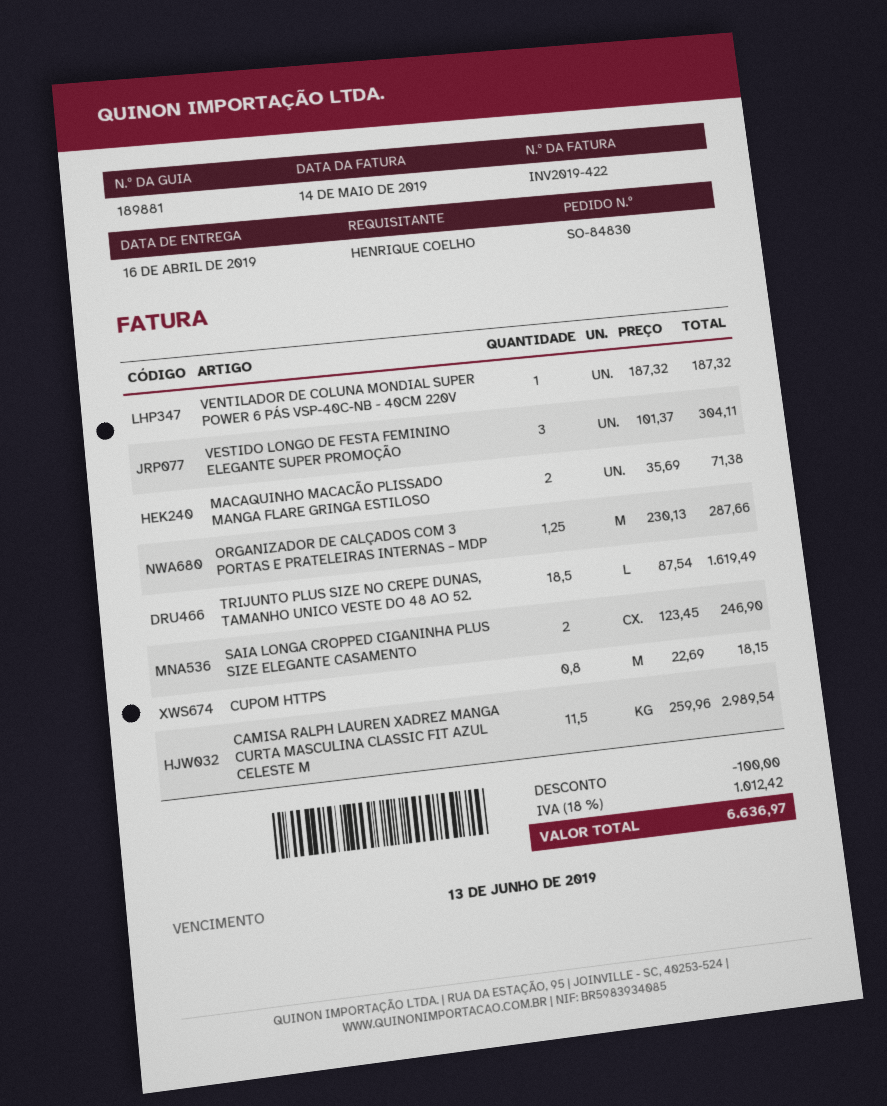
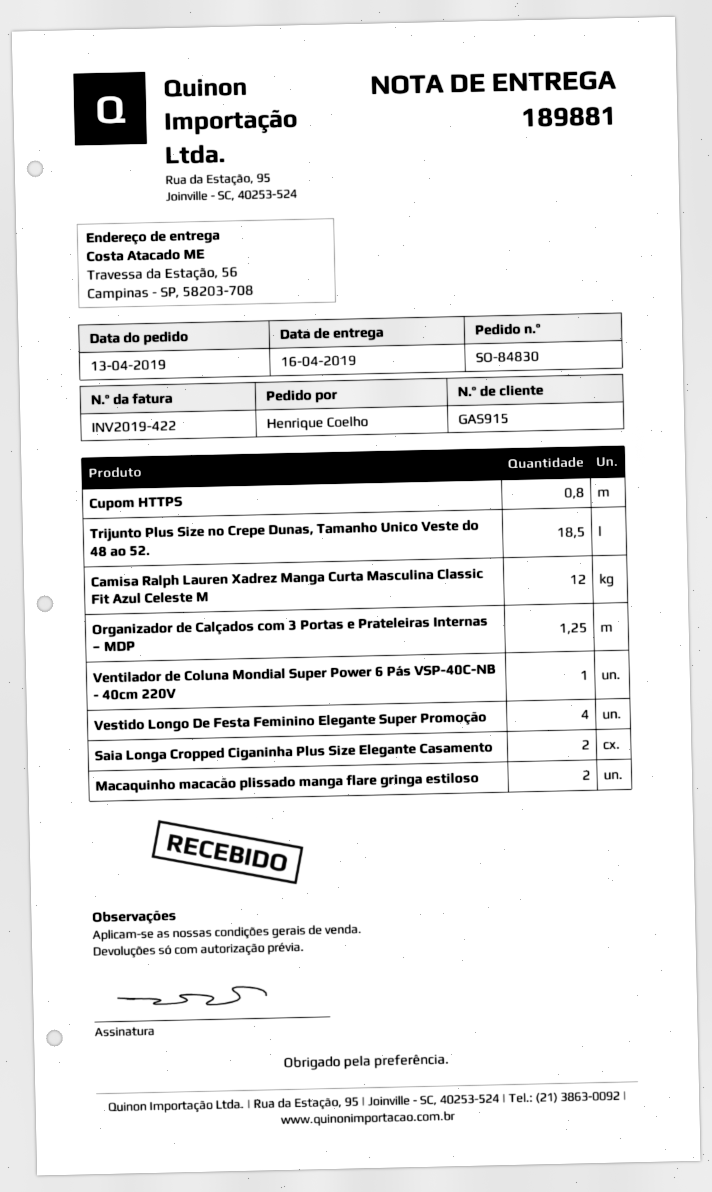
VESTIDO LONGO DE FESTA FEMININO ELEGANTE SUPER PROMOÇÃO: 3 -> 4
CAMISA RALPH LAUREN XADREZ MANGA CURTA MASCULINA CLASSIC FIT AZUL CELESTE M: 11.5 -> 12

